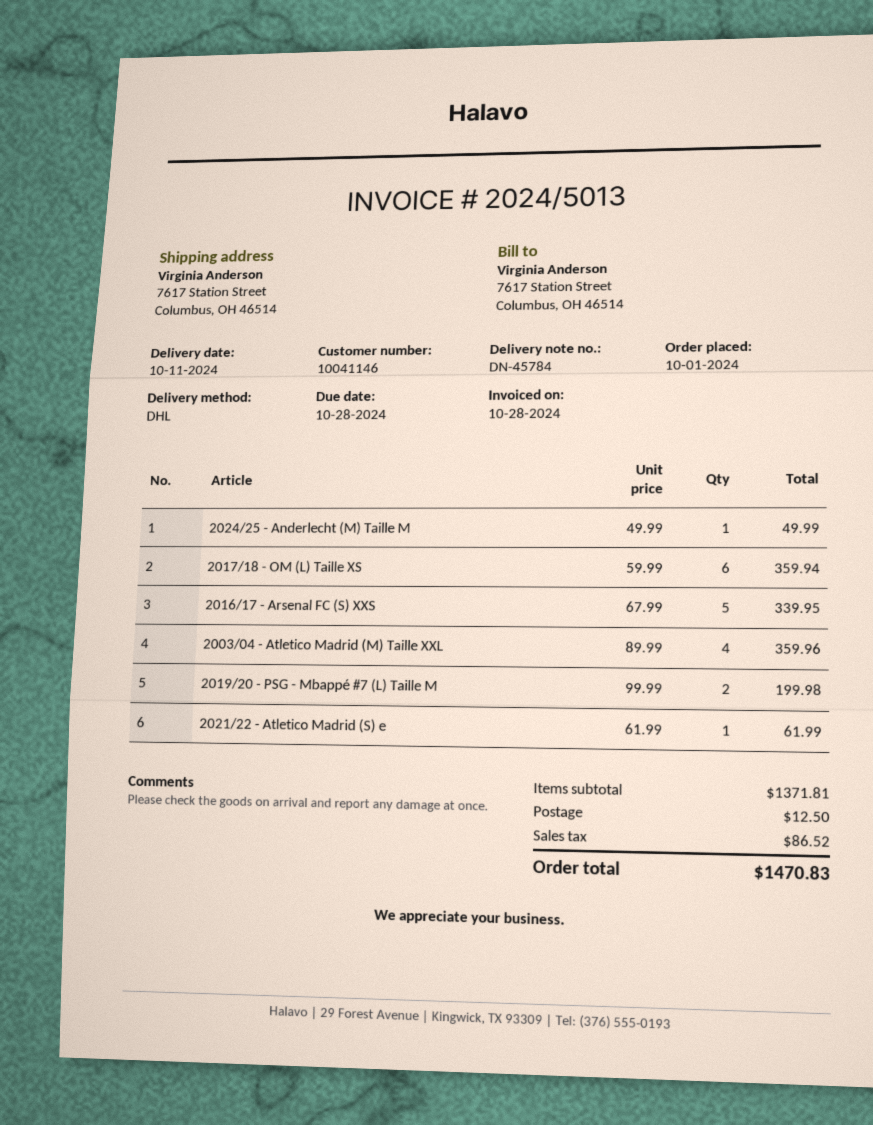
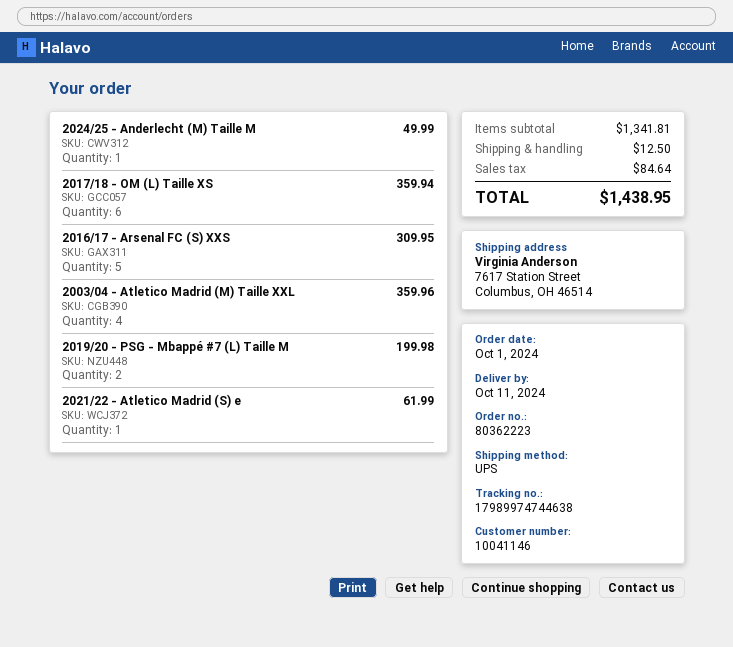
shipping method: DHL -> UPS
2016/17 - Arsenal FC (S) XXS: 5 for 339.95 -> 5 for 309.95
subtotal: 1371.81 -> 1341.81
tax: 86.52 -> 84.64
total: 1470.83 -> 1438.95

